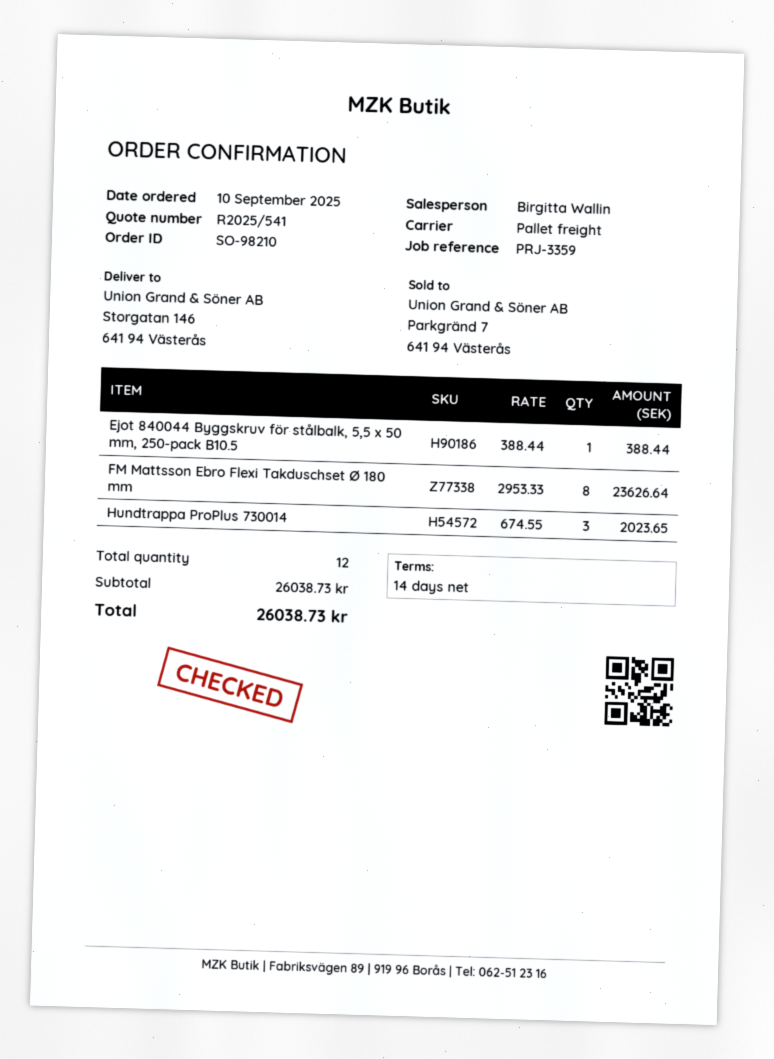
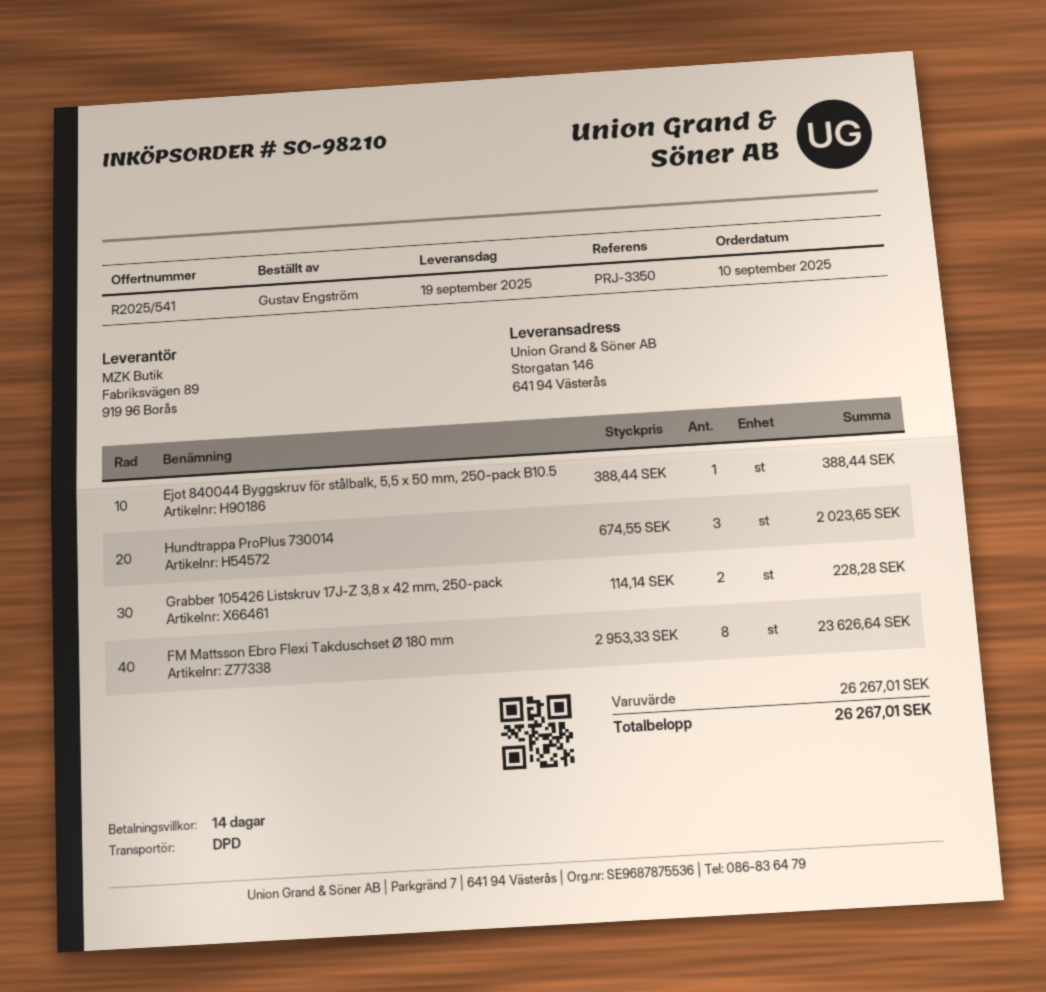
reference: PRJ-3359 -> PRJ-3350
shipping method: pallet freight -> DPD
Grabber 105426 Listskruv 17J-Z 3,8 x 42 mm, 250-pack: none -> 2 x 114.14 = 228.28
subtotal: 26038.73 -> 26267.01
total: 26038.73 -> 26267.01

